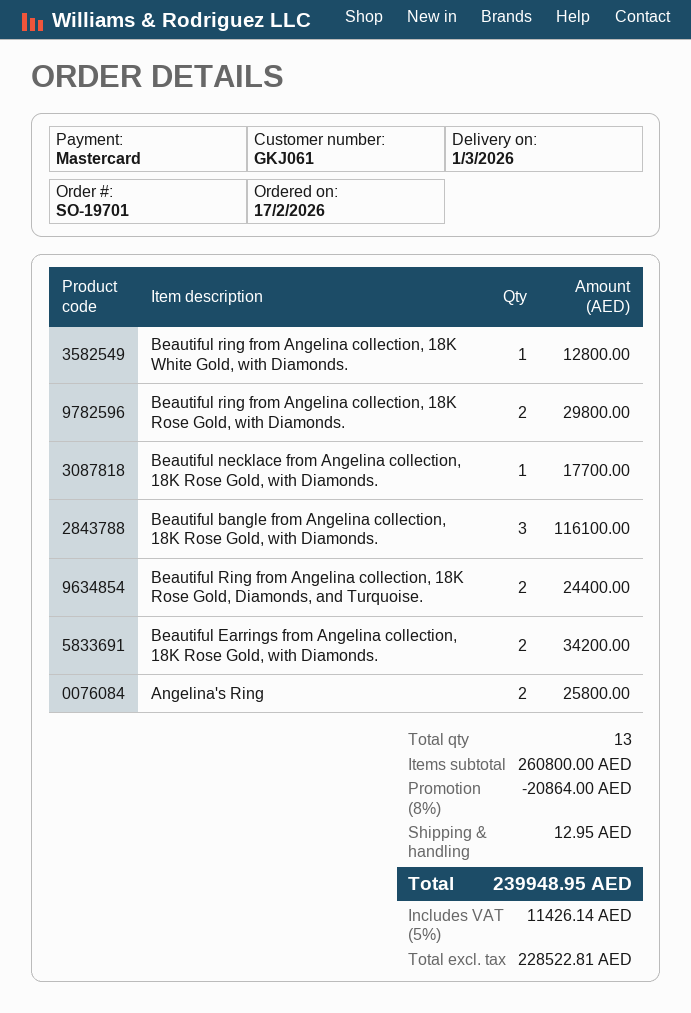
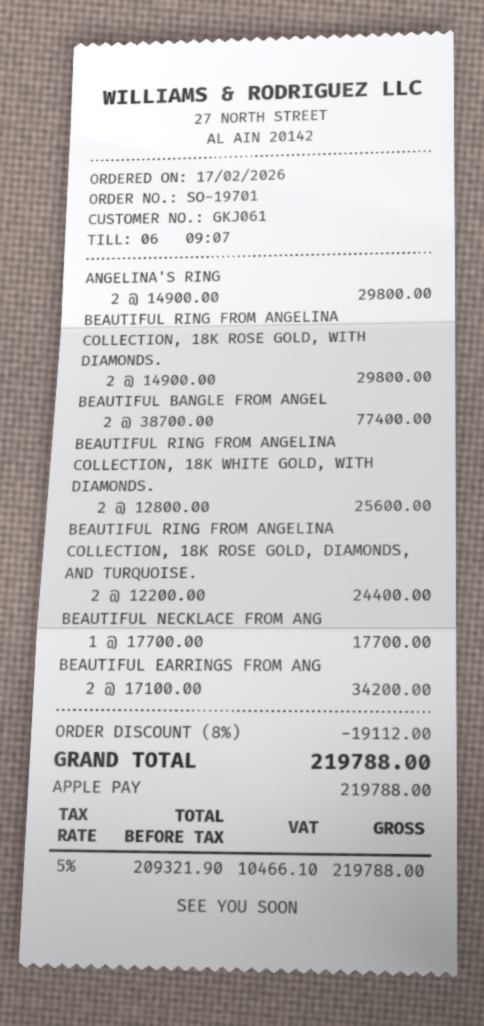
payment method: Mastercard -> Apple Pay
Beautiful ring from Angelina collection, 18K White Gold, with Diamonds.: 1 for 12800.00 -> 2 for 25600.00
Beautiful bangle from Angelina collection, 18K Rose Gold, with Diamonds.: 3 for 116100.00 -> 2 for 77400.00
Angelina's Ring: 2 for 25800.00 -> 2 for 29800.00
discount: 8% = 20864.00 -> 8% = 19112.00
shipping: 12.95 -> none
net: 228522.81 -> 209321.90
tax: 5% = 11426.14 -> 5% = 10466.10
total: 239948.95 -> 219788.00

